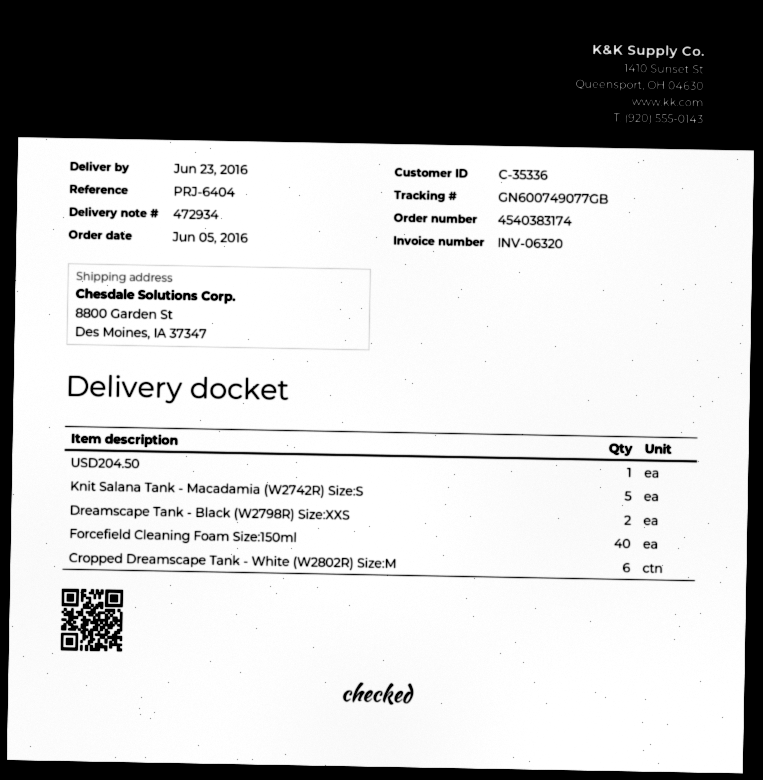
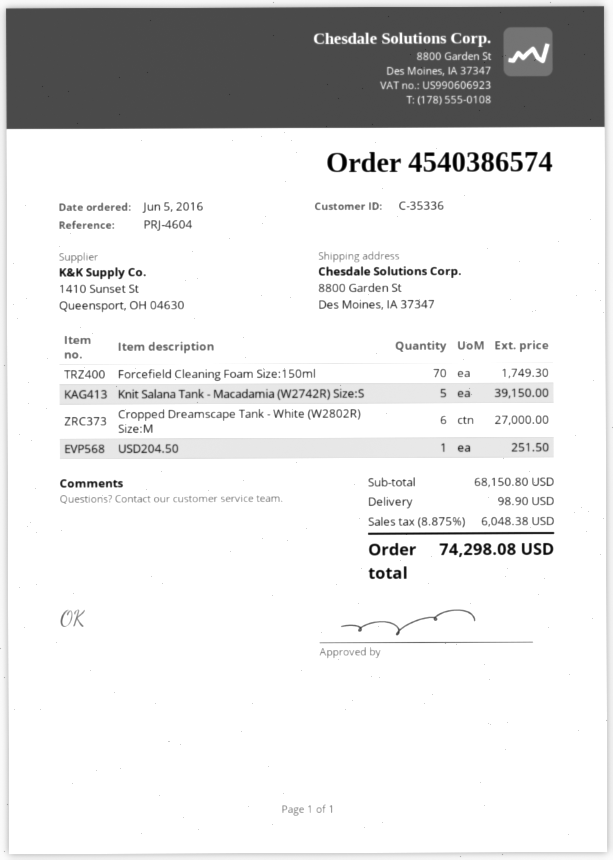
order number: 4540383174 -> 4540386574
reference: PRJ-6404 -> PRJ-4604
Dreamscape Tank - Black (W2798R) Size:XXS: 2 -> none
Forcefield Cleaning Foam Size:150ml: 40 -> 70

